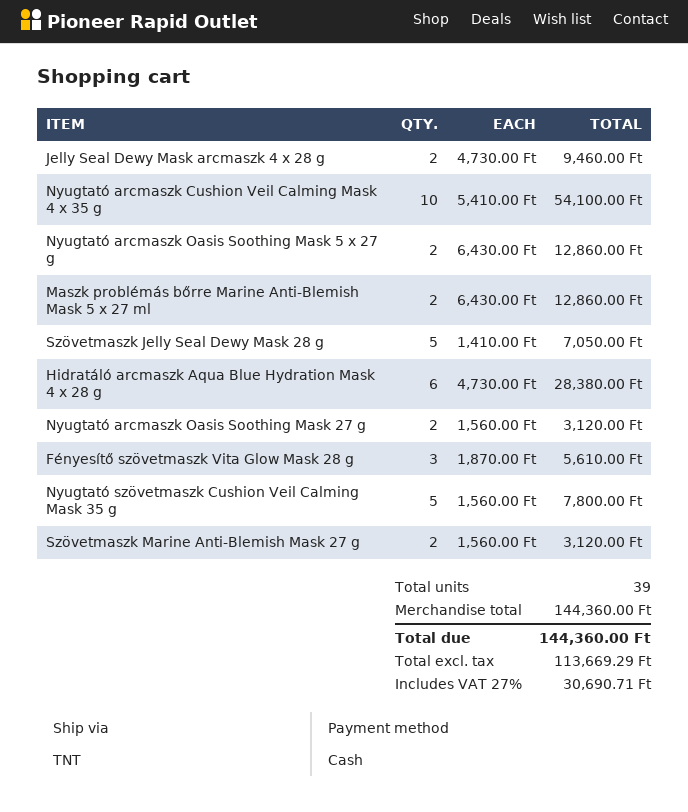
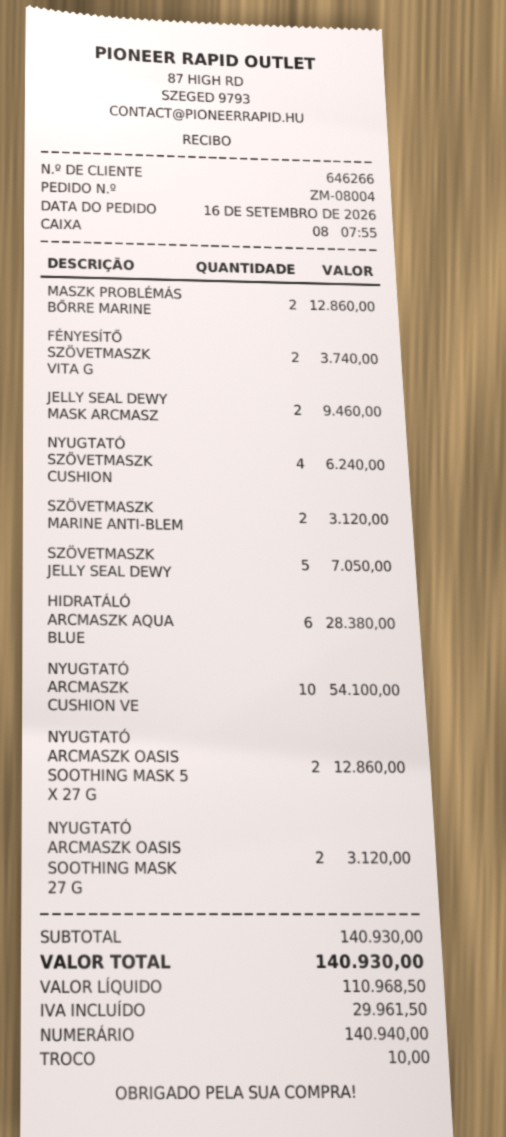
Fényesítő szövetmaszk Vita Glow Mask 28 g: 3 for 5610.00 -> 2 for 3740.00
Nyugtató szövetmaszk Cushion Veil Calming Mask 35 g: 5 for 7800.00 -> 4 for 6240.00
subtotal: 144360.00 -> 140930.00
net: 113669.29 -> 110968.50
tax: 30690.71 -> 29961.50
total: 144360.00 -> 140930.00

